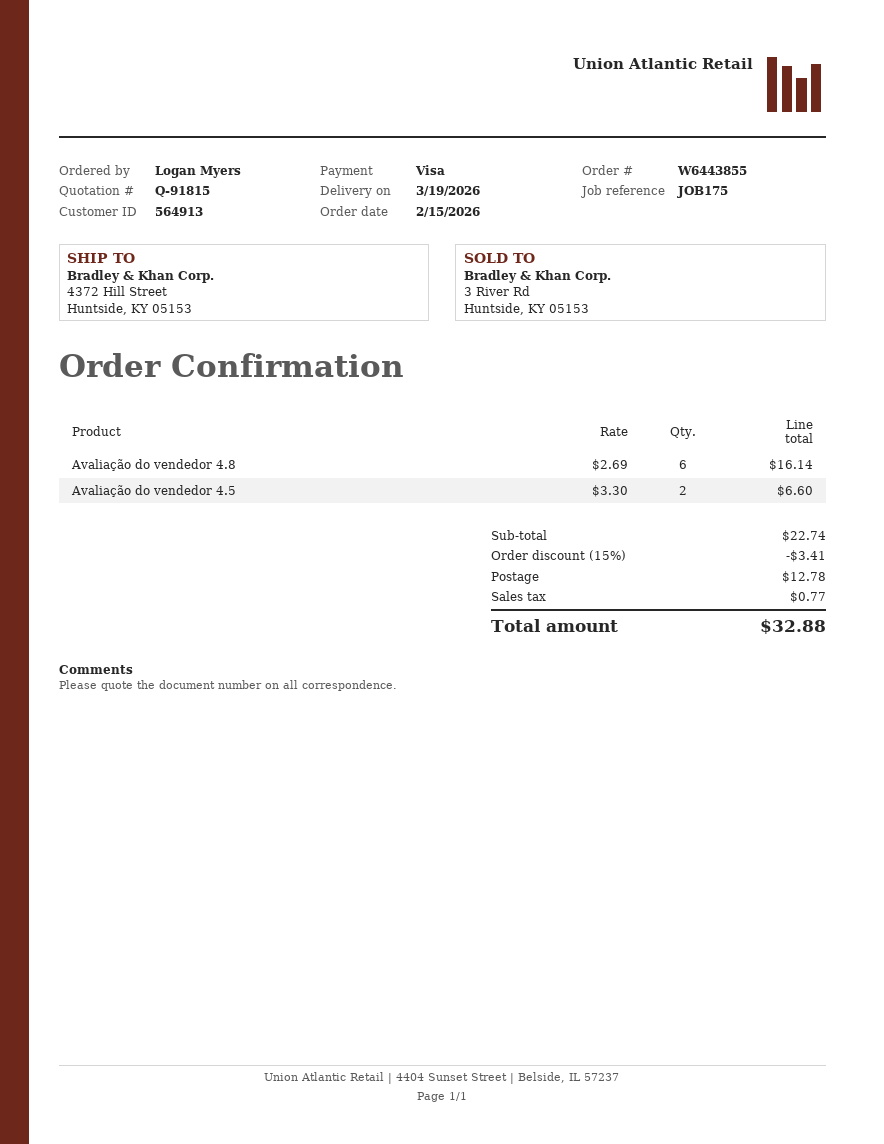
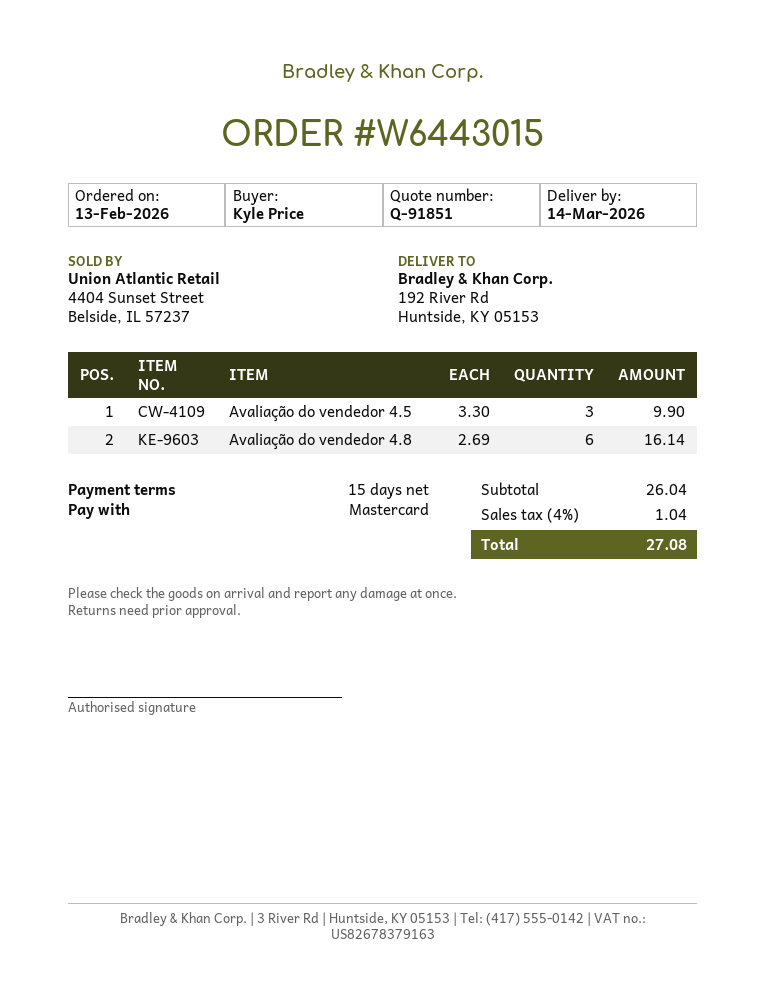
quote number: Q-91815 -> Q-91851
order number: W6443855 -> W6443015
order date: 2026-02-15 -> 2026-02-13
delivery date: 2026-03-19 -> 2026-03-14
ordered by: Logan Myers -> Kyle Price
payment method: Visa -> Mastercard
ship to: 4372 Hill Street, Huntside, KY 05153 -> 192 River Rd, Huntside, KY 05153
Avaliação do vendedor 4.5: 2 x 3.30 = 6.60 -> 3 x 3.30 = 9.90
subtotal: 22.74 -> 26.04
discount: 15% = 3.41 -> none
shipping: 12.78 -> none
tax: 0.77 -> 1.04
total: 32.88 -> 27.08

